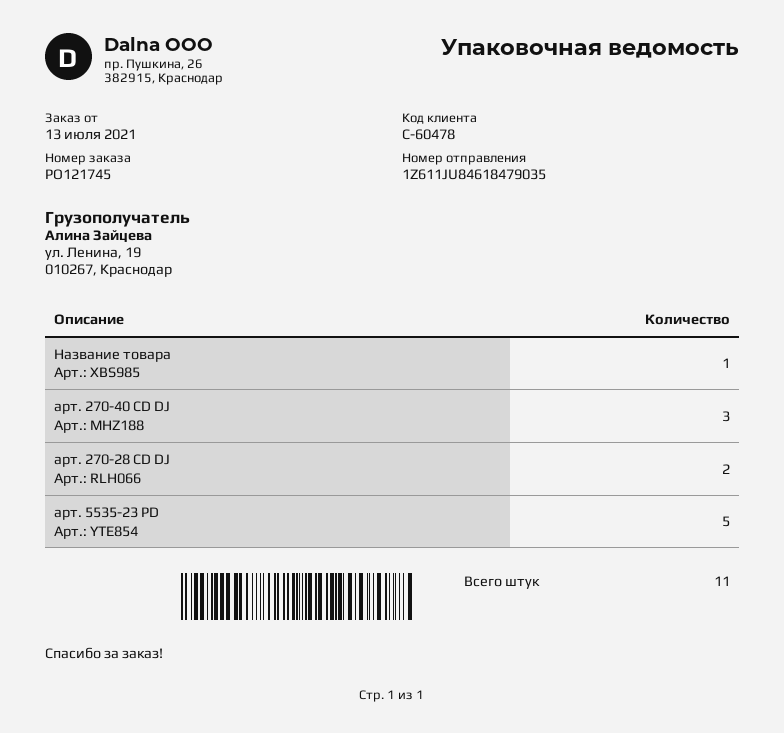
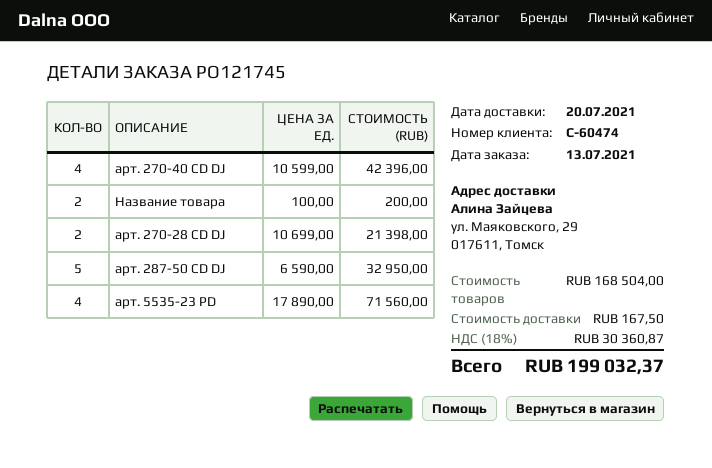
customer number: C-60478 -> C-60474
ship to: ул. Ленина, 19, 010267, Краснодар -> ул. Маяковского, 29, 017611, Томск
Название товара: 1 -> 2
арт. 270-40 CD DJ: 3 -> 4
арт. 5535-23 PD: 5 -> 4
арт. 287-50 CD DJ: none -> 5

